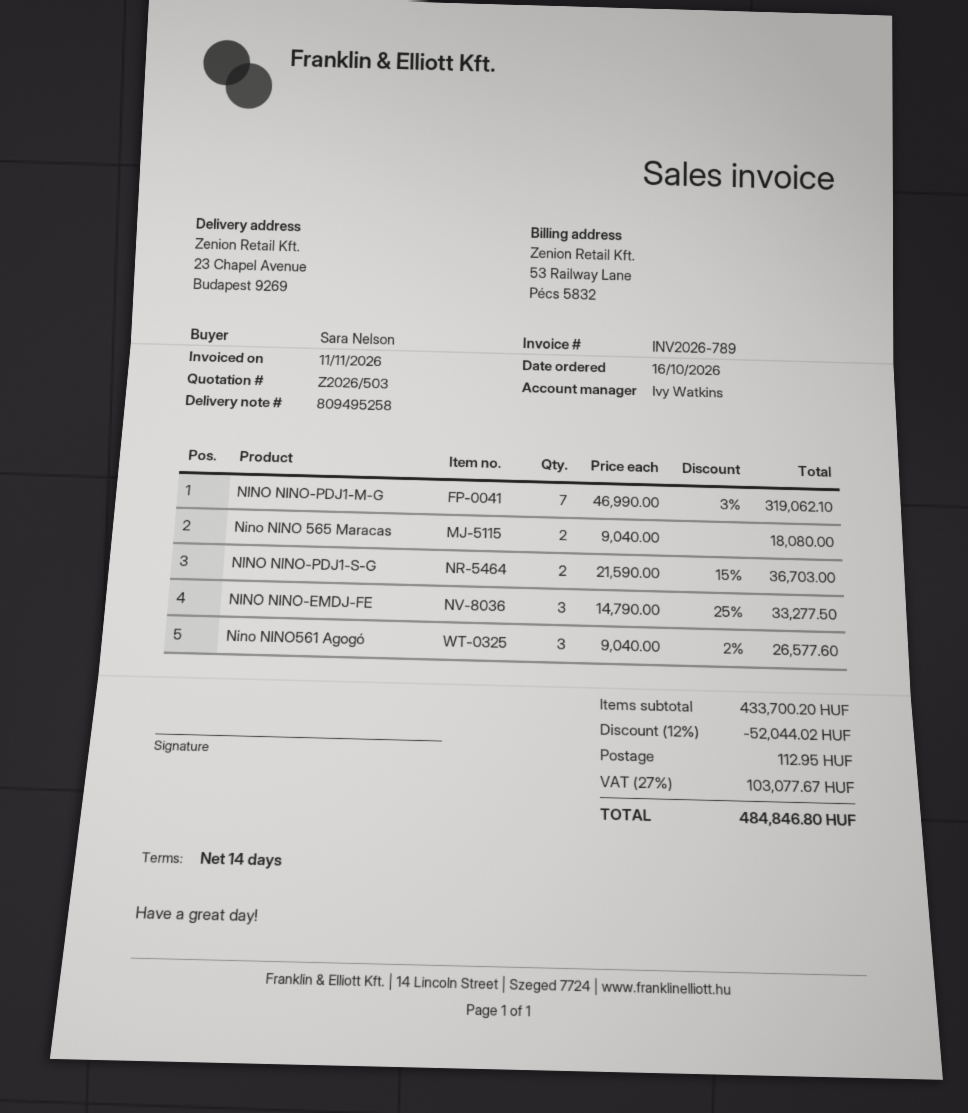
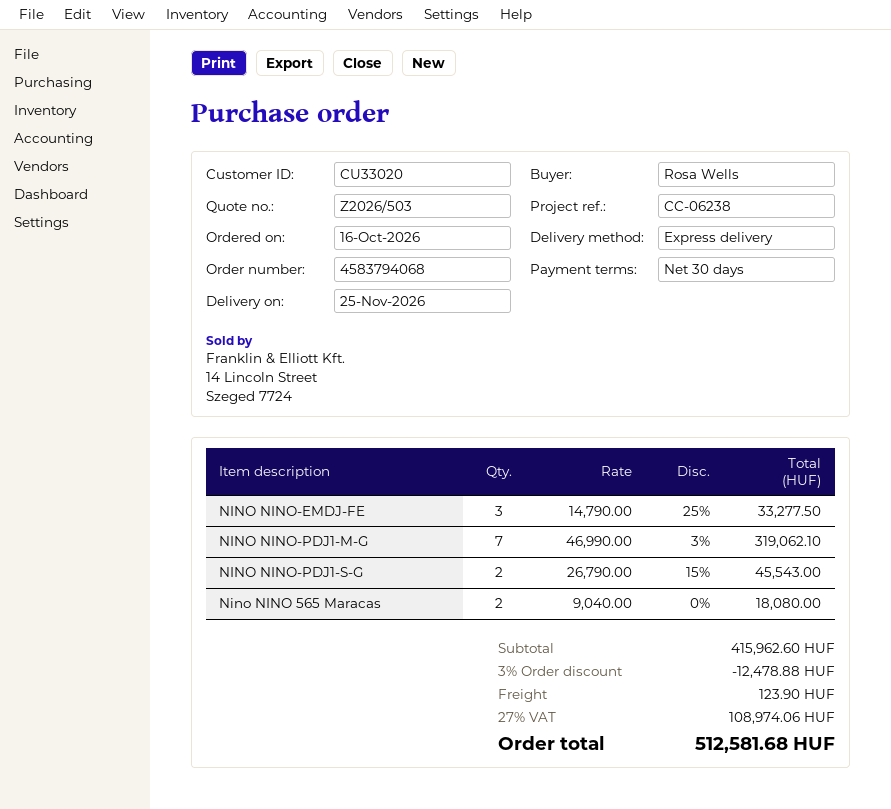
payment terms: 14 days -> 30 days
ordered by: Sara Nelson -> Rosa Wells
NINO NINO-PDJ1-S-G: 2 x 21590.00 - 15% = 36703.00 -> 2 x 26790.00 - 15% = 45543.00
Nino NINO561 Agogó: 3 x 9040.00 - 2% = 26577.60 -> none
subtotal: 433700.20 -> 415962.60
discount: 12% = 52044.02 -> 3% = 12478.88
shipping: 112.95 -> 123.90
tax: 27% = 103077.67 -> 27% = 108974.06
total: 484846.80 -> 512581.68

